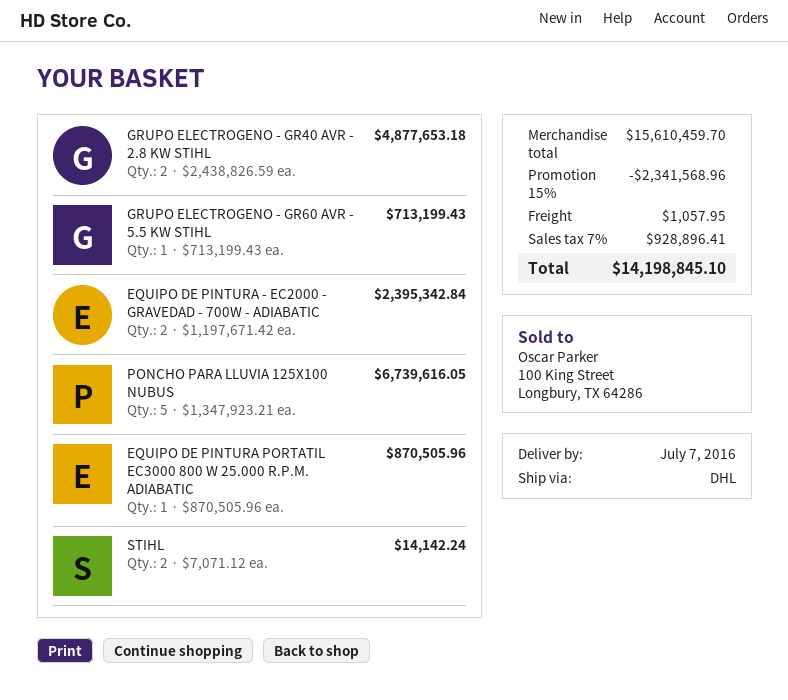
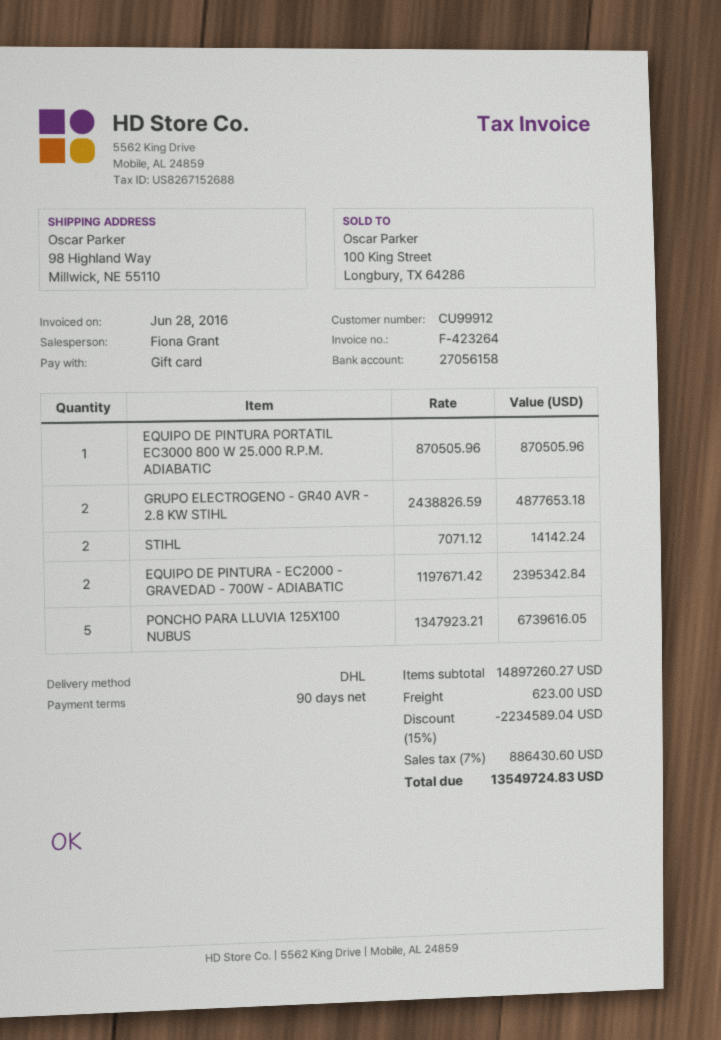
GRUPO ELECTROGENO - GR60 AVR - 5.5 KW STIHL: 1 x 713199.43 = 713199.43 -> none
subtotal: 15610459.70 -> 14897260.27
discount: 15% = 2341568.96 -> 15% = 2234589.04
shipping: 1057.95 -> 623.00
tax: 7% = 928896.41 -> 7% = 886430.60
total: 14198845.10 -> 13549724.83

